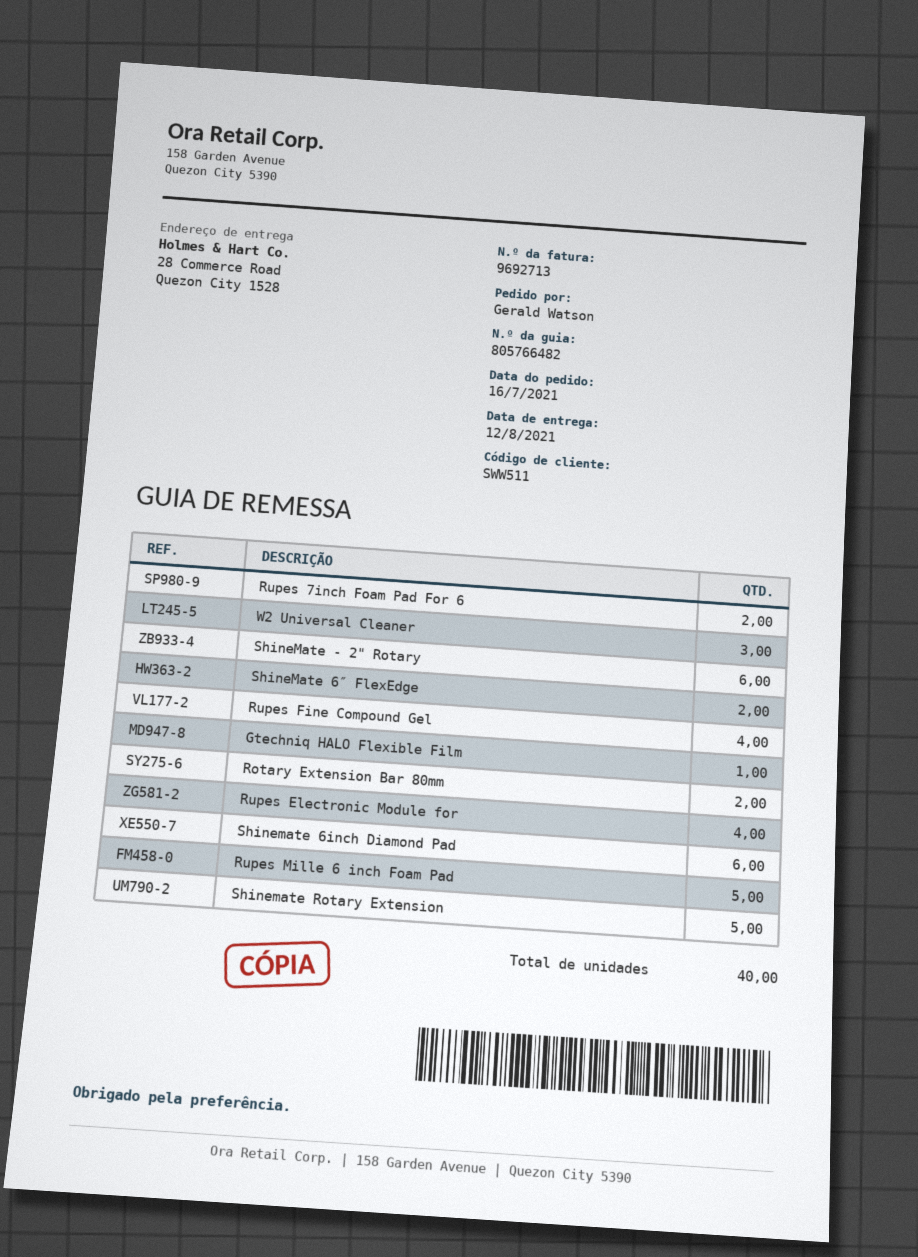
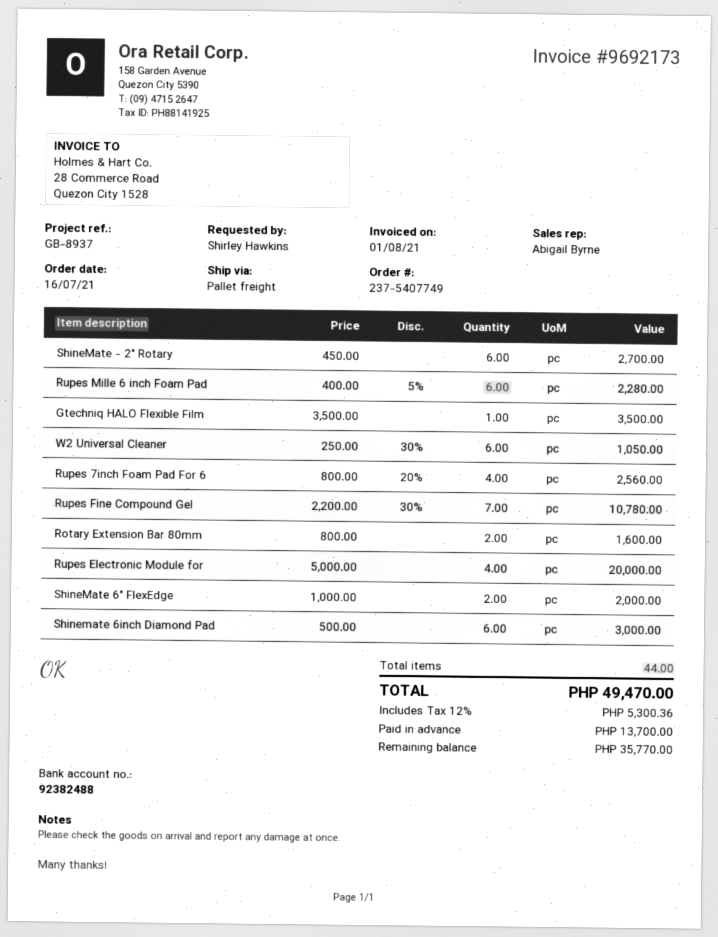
invoice number: 9692713 -> 9692173
ordered by: Gerald Watson -> Shirley Hawkins
Rupes 7inch Foam Pad For 6: 2 -> 4
W2 Universal Cleaner: 3 -> 6
Rupes Fine Compound Gel: 4 -> 7
Rupes Mille 6 inch Foam Pad: 5 -> 6
Shinemate Rotary Extension: 5 -> none
total quantity: 40 -> 44

